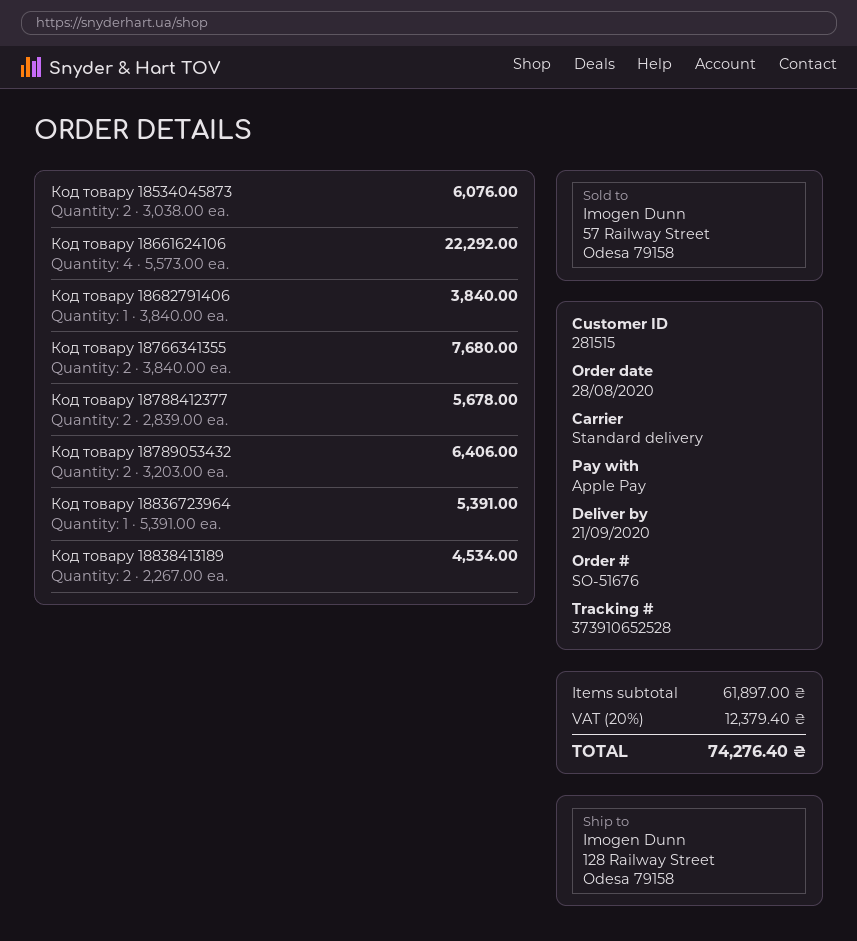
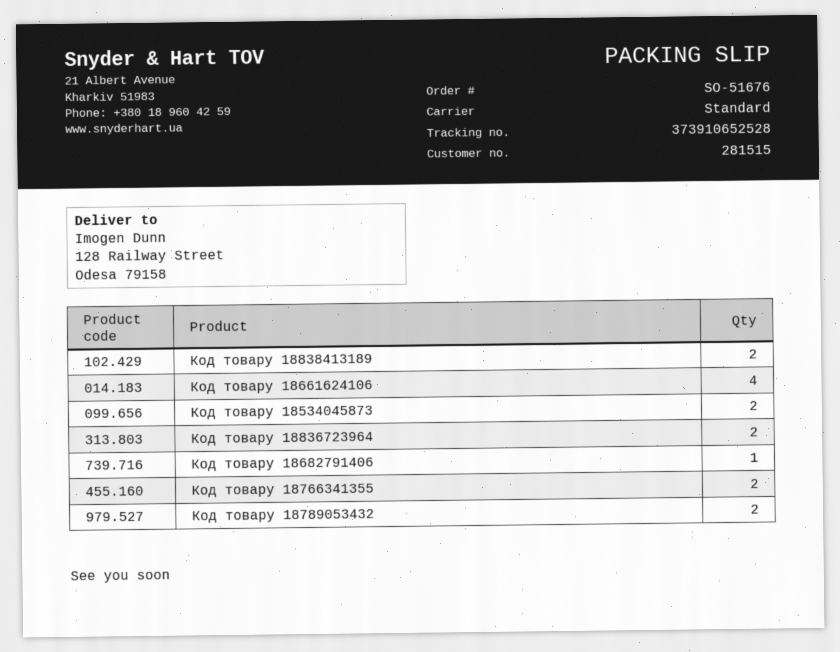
Код товару 18788412377: 2 -> none
Код товару 18836723964: 1 -> 2

